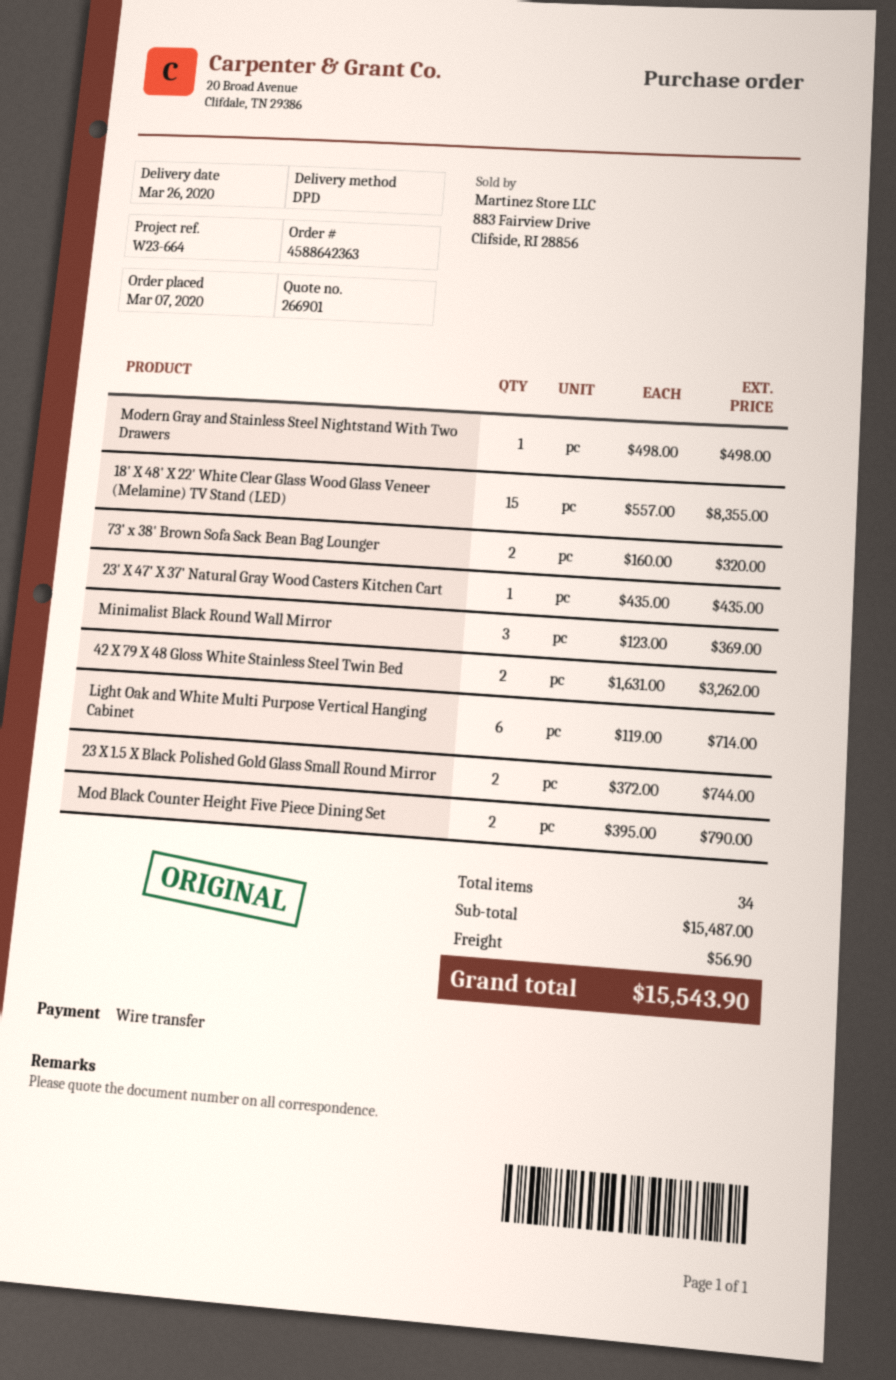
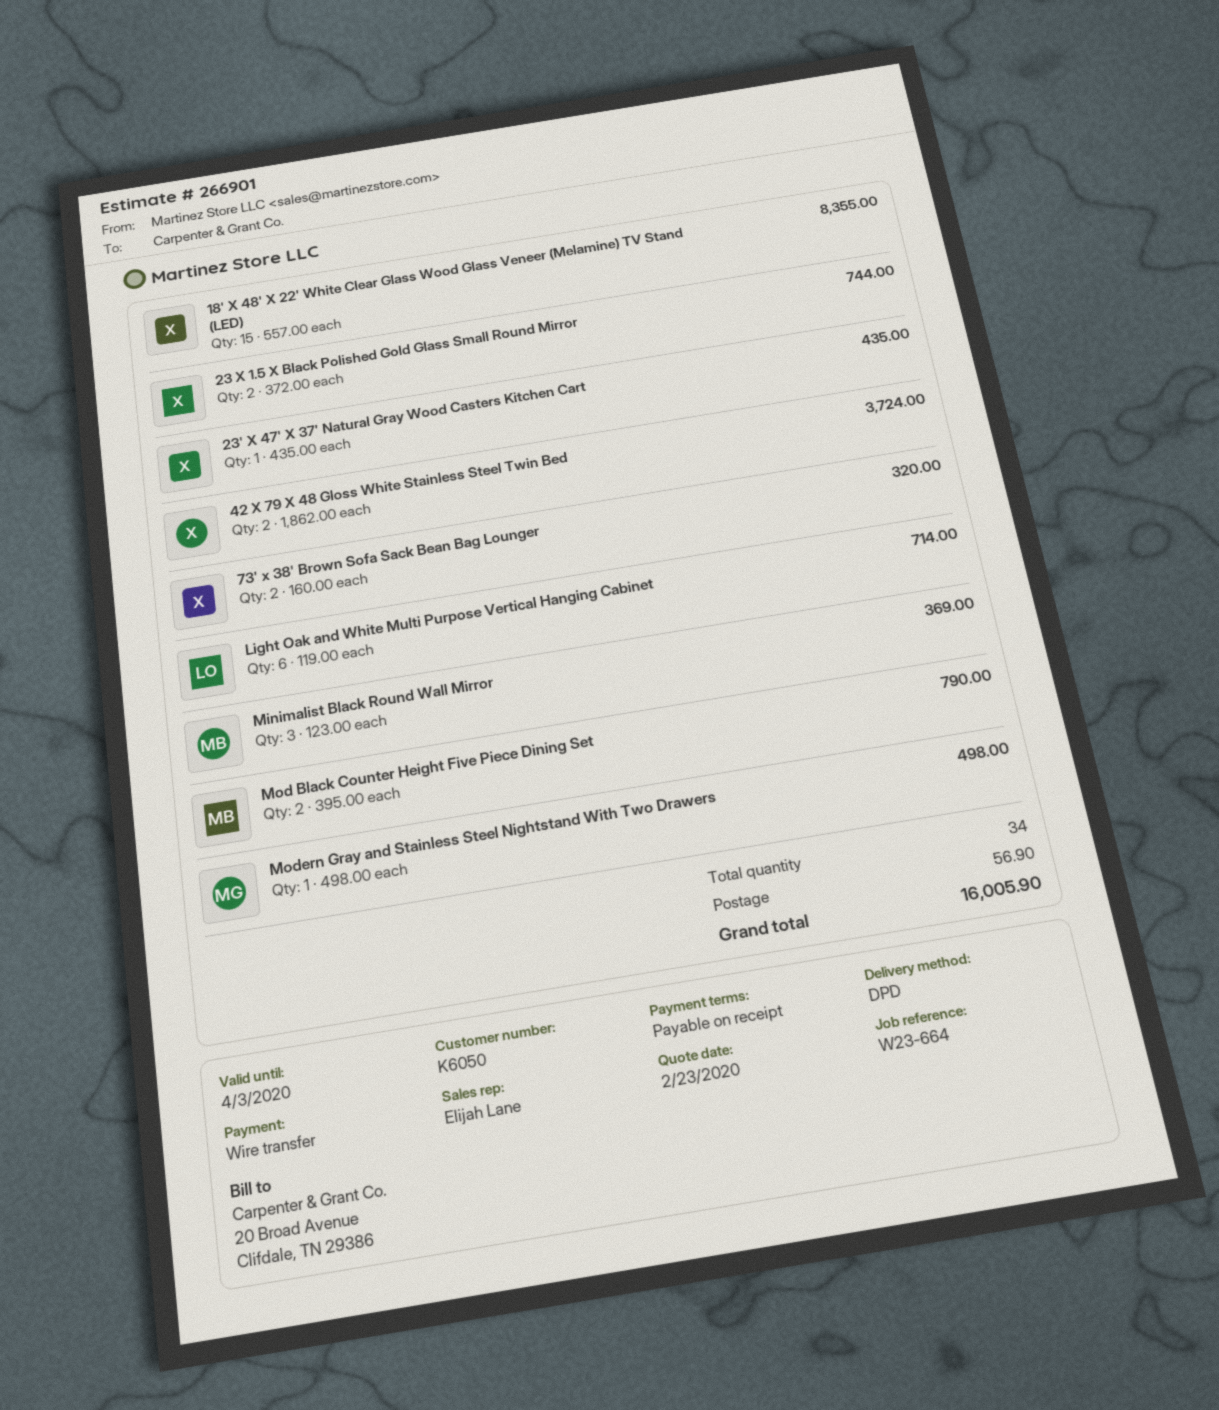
42 X 79 X 48 Gloss White Stainless Steel Twin Bed: 2 x 1631.00 = 3262.00 -> 2 x 1862.00 = 3724.00
total: 15543.90 -> 16005.90

